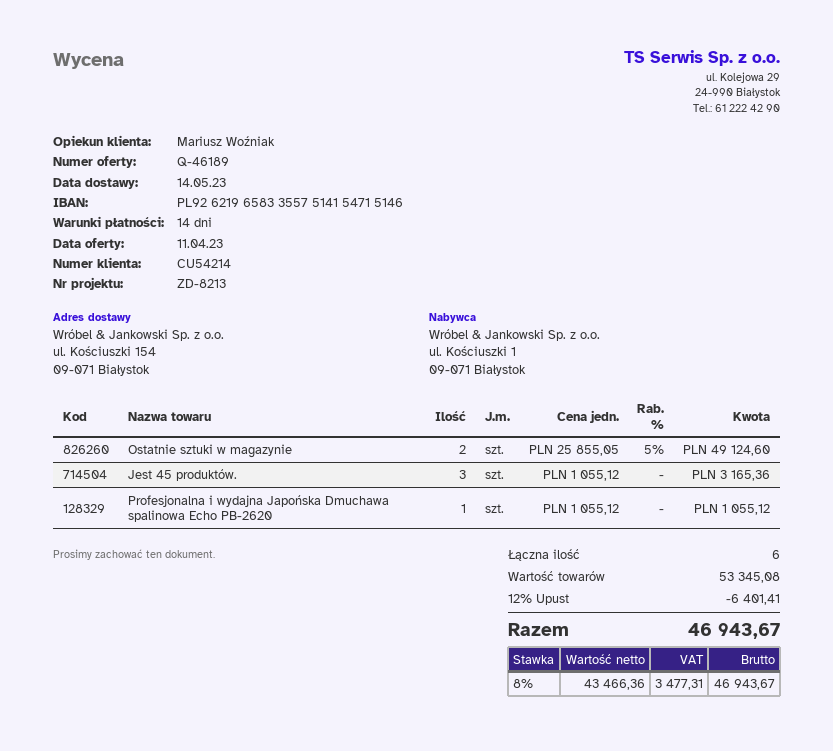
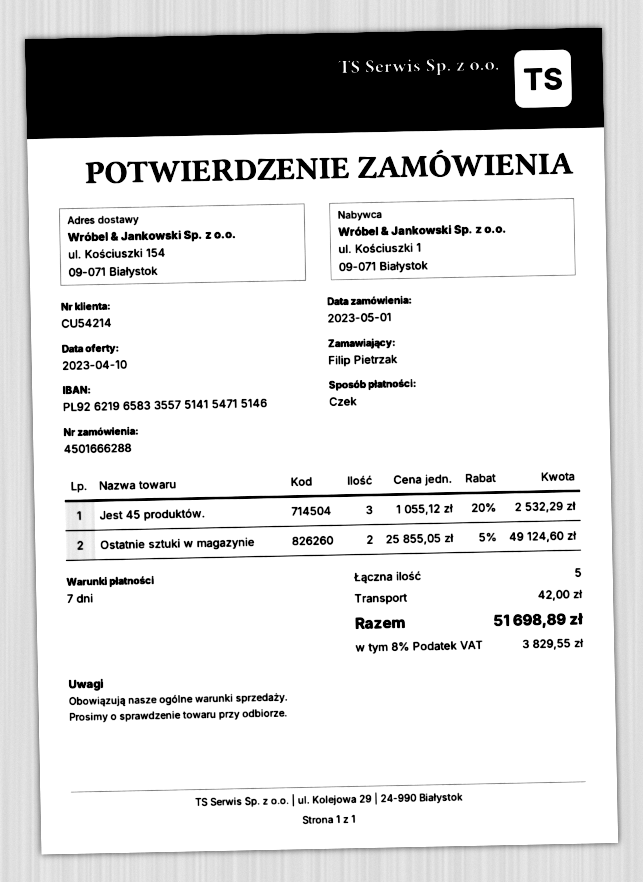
quote date: 2023-04-11 -> 2023-04-10
payment terms: 14 days -> 7 days
Jest 45 produktów.: 3 x 1055.12 = 3165.36 -> 3 x 1055.12 - 20% = 2532.29
Profesjonalna i wydajna Japońska Dmuchawa spalinowa Echo PB-2620: 1 x 1055.12 = 1055.12 -> none
total quantity: 6 -> 5
discount: 12% = 6401.41 -> none
shipping: none -> 42.00
tax: 8% = 3477.31 -> 8% = 3829.55
total: 46943.67 -> 51698.89

